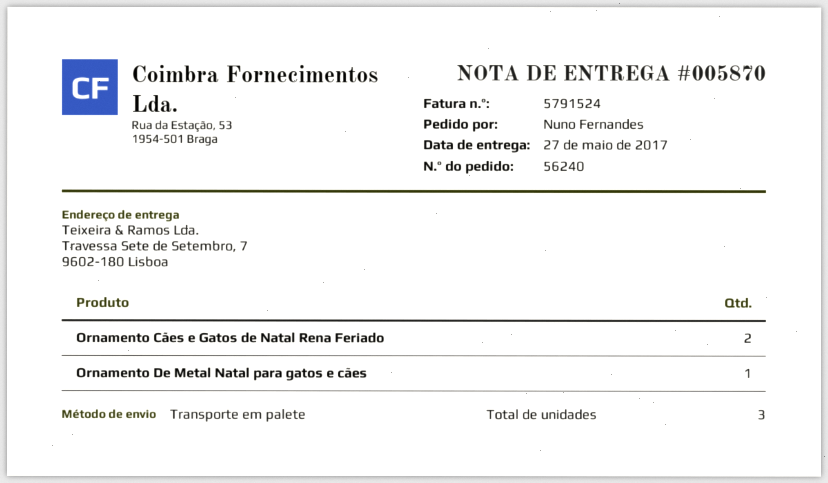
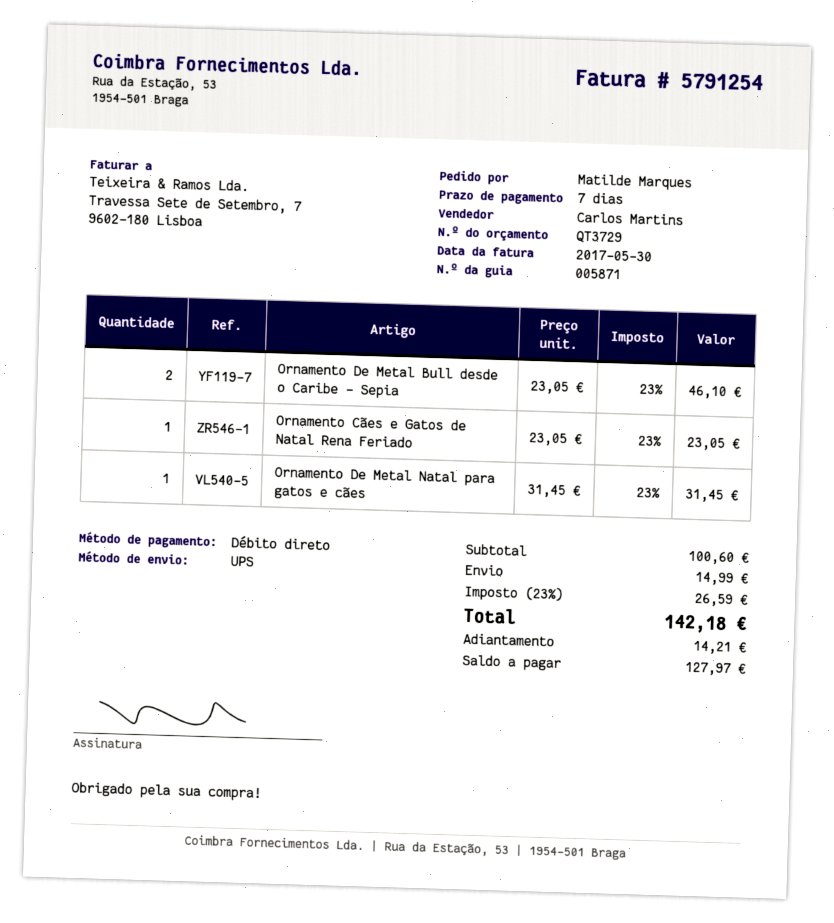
delivery note number: 005870 -> 005871
invoice number: 5791524 -> 5791254
ordered by: Nuno Fernandes -> Matilde Marques
shipping method: pallet freight -> UPS
Ornamento Cães e Gatos de Natal Rena Feriado: 2 -> 1
Ornamento De Metal Bull desde o Caribe - Sepia: none -> 2

